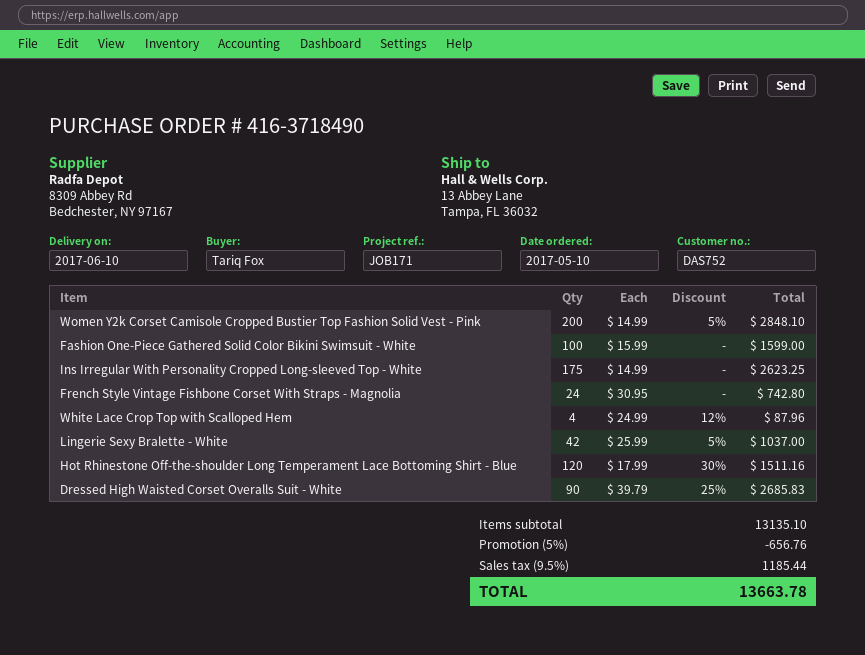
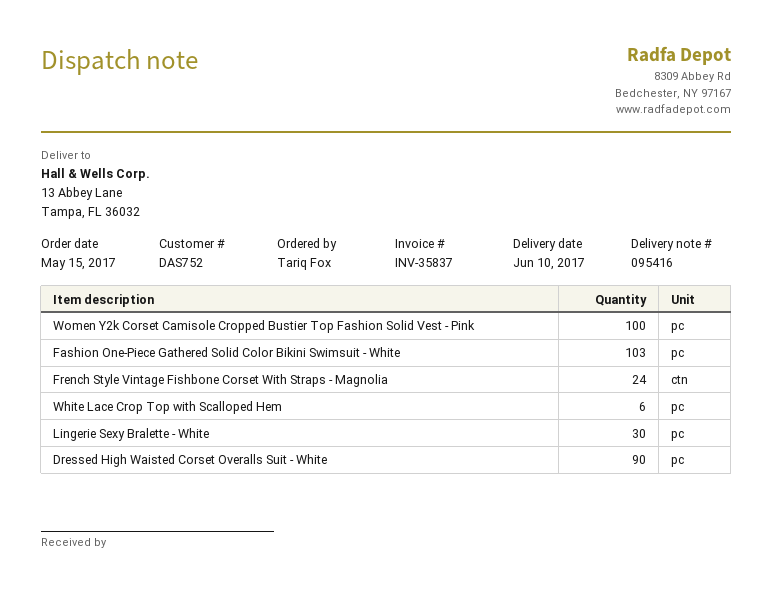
order date: 2017-05-10 -> 2017-05-15
Women Y2k Corset Camisole Cropped Bustier Top Fashion Solid Vest - Pink: 200 -> 100
Fashion One-Piece Gathered Solid Color Bikini Swimsuit - White: 100 -> 103
Ins Irregular With Personality Cropped Long-sleeved Top - White: 175 -> none
White Lace Crop Top with Scalloped Hem: 4 -> 6
Lingerie Sexy Bralette - White: 42 -> 30
Hot Rhinestone Off-the-shoulder Long Temperament Lace Bottoming Shirt - Blue: 120 -> none

